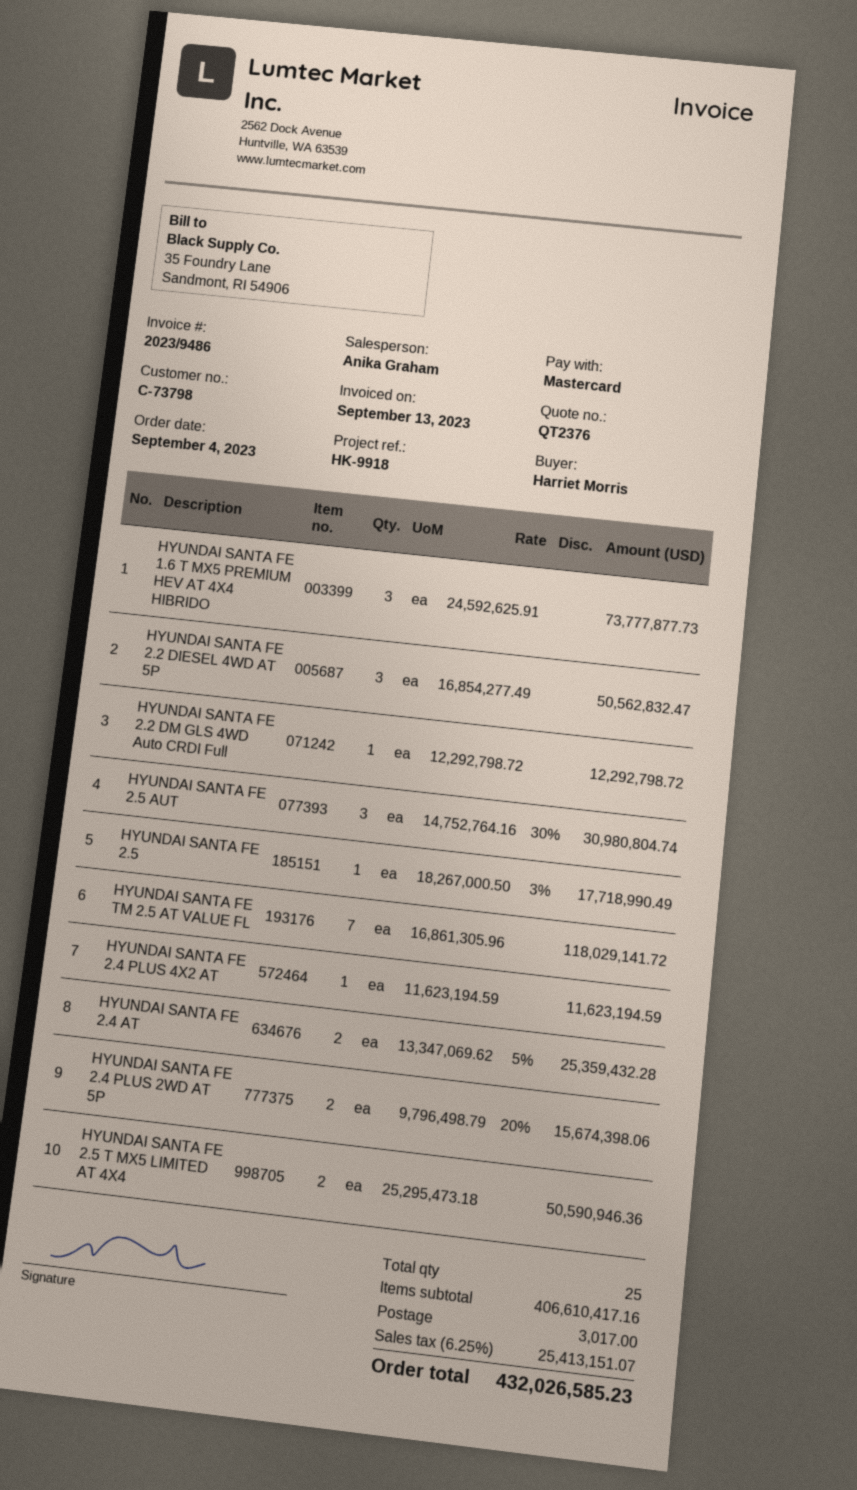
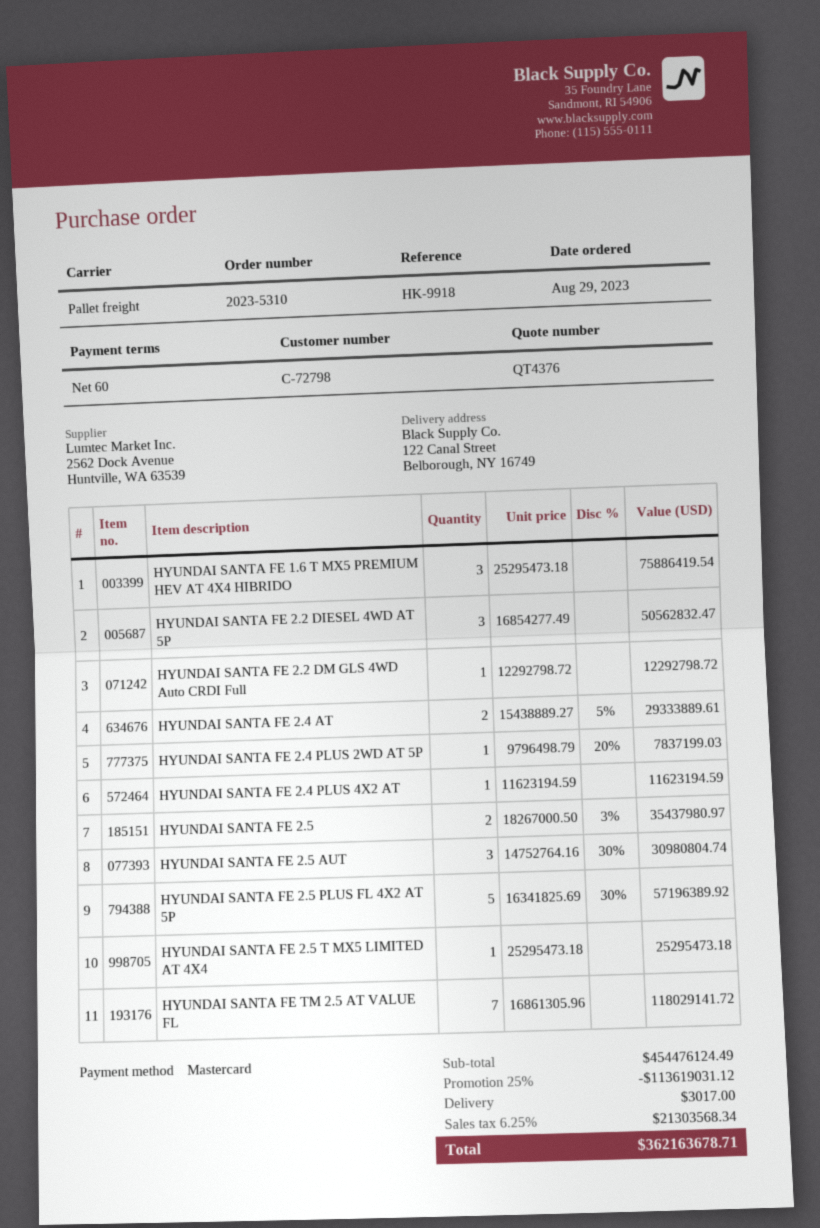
quote number: QT2376 -> QT4376
order date: 2023-09-04 -> 2023-08-29
customer number: C-73798 -> C-72798
HYUNDAI SANTA FE 1.6 T MX5 PREMIUM HEV AT 4X4 HIBRIDO: 3 x 24592625.91 = 73777877.73 -> 3 x 25295473.18 = 75886419.54
HYUNDAI SANTA FE 2.5: 1 x 18267000.50 - 3% = 17718990.49 -> 2 x 18267000.50 - 3% = 35437980.97
HYUNDAI SANTA FE 2.4 AT: 2 x 13347069.62 - 5% = 25359432.28 -> 2 x 15438889.27 - 5% = 29333889.61
HYUNDAI SANTA FE 2.4 PLUS 2WD AT 5P: 2 x 9796498.79 - 20% = 15674398.06 -> 1 x 9796498.79 - 20% = 7837199.03
HYUNDAI SANTA FE 2.5 T MX5 LIMITED AT 4X4: 2 x 25295473.18 = 50590946.36 -> 1 x 25295473.18 = 25295473.18
HYUNDAI SANTA FE 2.5 PLUS FL 4X2 AT 5P: none -> 5 x 16341825.69 - 30% = 57196389.92
subtotal: 406610417.16 -> 454476124.49
discount: none -> 25% = 113619031.12
tax: 6.25% = 25413151.07 -> 6.25% = 21303568.34
total: 432026585.23 -> 362163678.71

